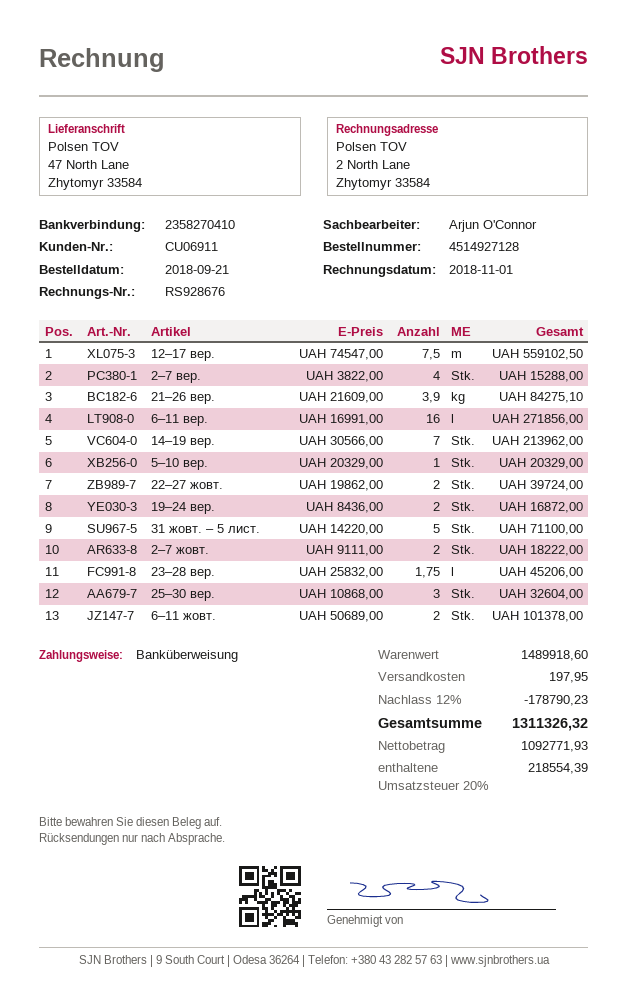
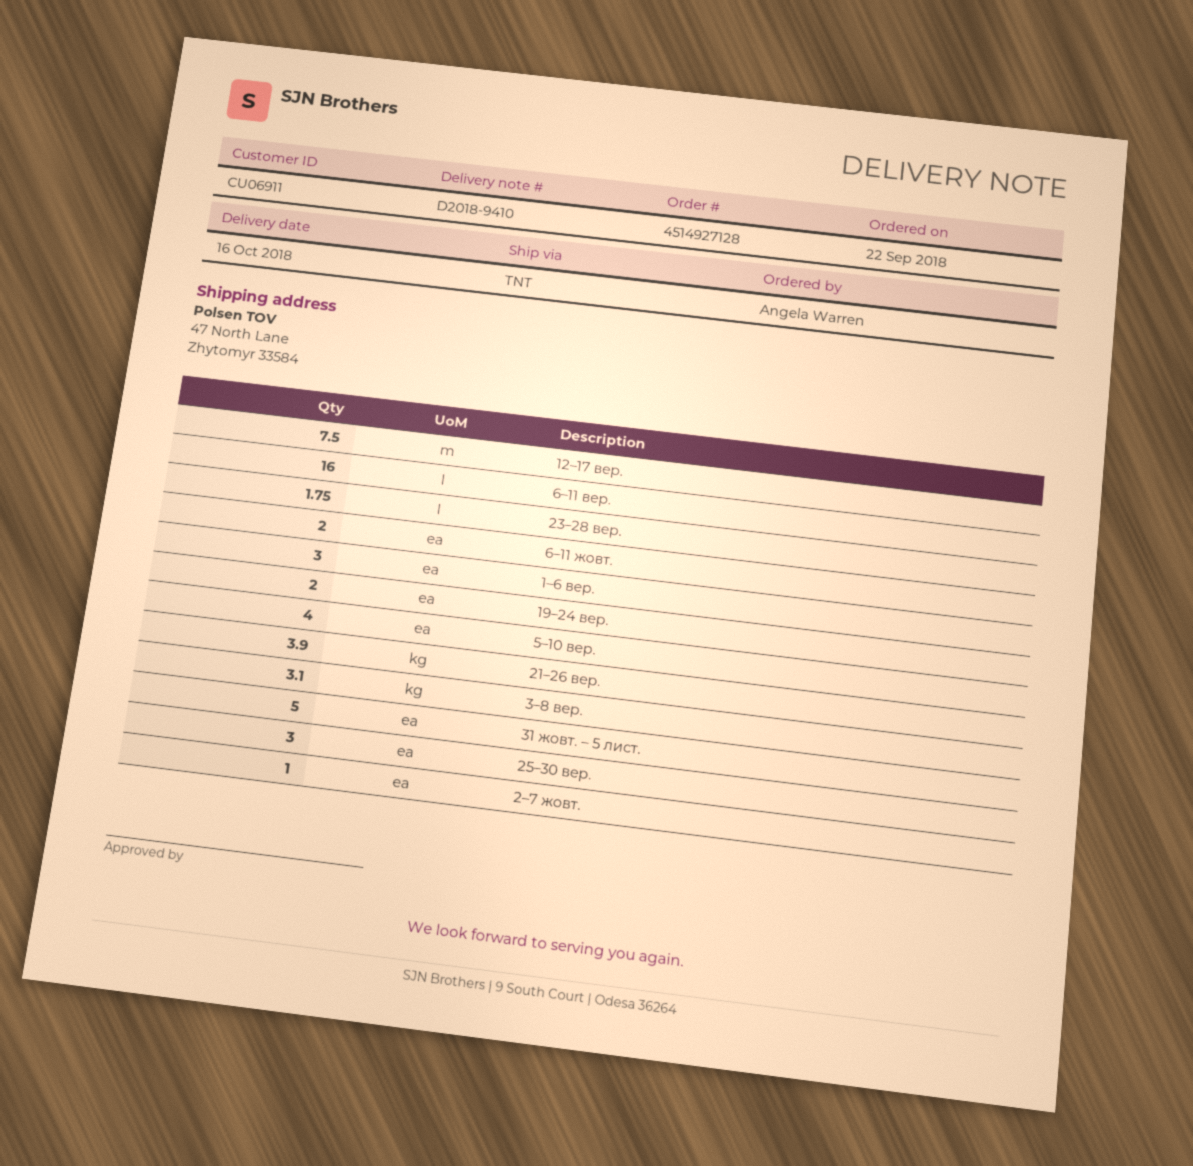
order date: 2018-09-21 -> 2018-09-22
2–7 вер.: 4 -> none
14–19 вер.: 7 -> none
5–10 вер.: 1 -> 4
22–27 жовт.: 2 -> none
2–7 жовт.: 2 -> 1
1–6 вер.: none -> 3
3–8 вер.: none -> 3.1

